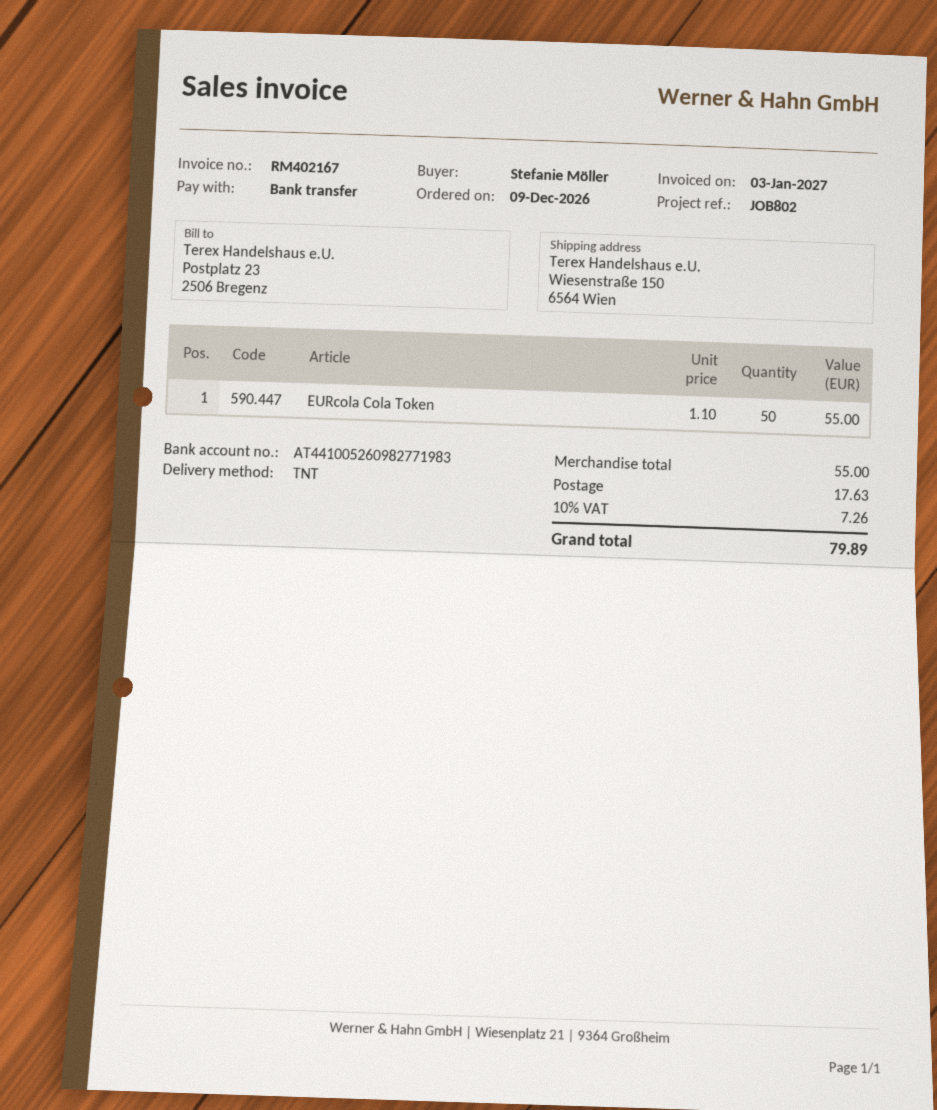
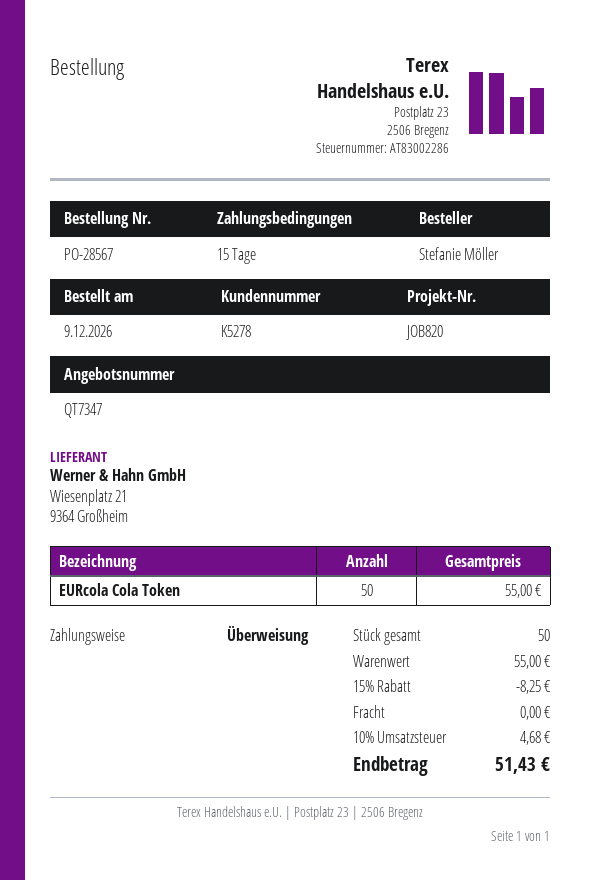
reference: JOB802 -> JOB820
discount: none -> 15% = 8.25
shipping: 17.63 -> 0.00
tax: 10% = 7.26 -> 10% = 4.68
total: 79.89 -> 51.43

